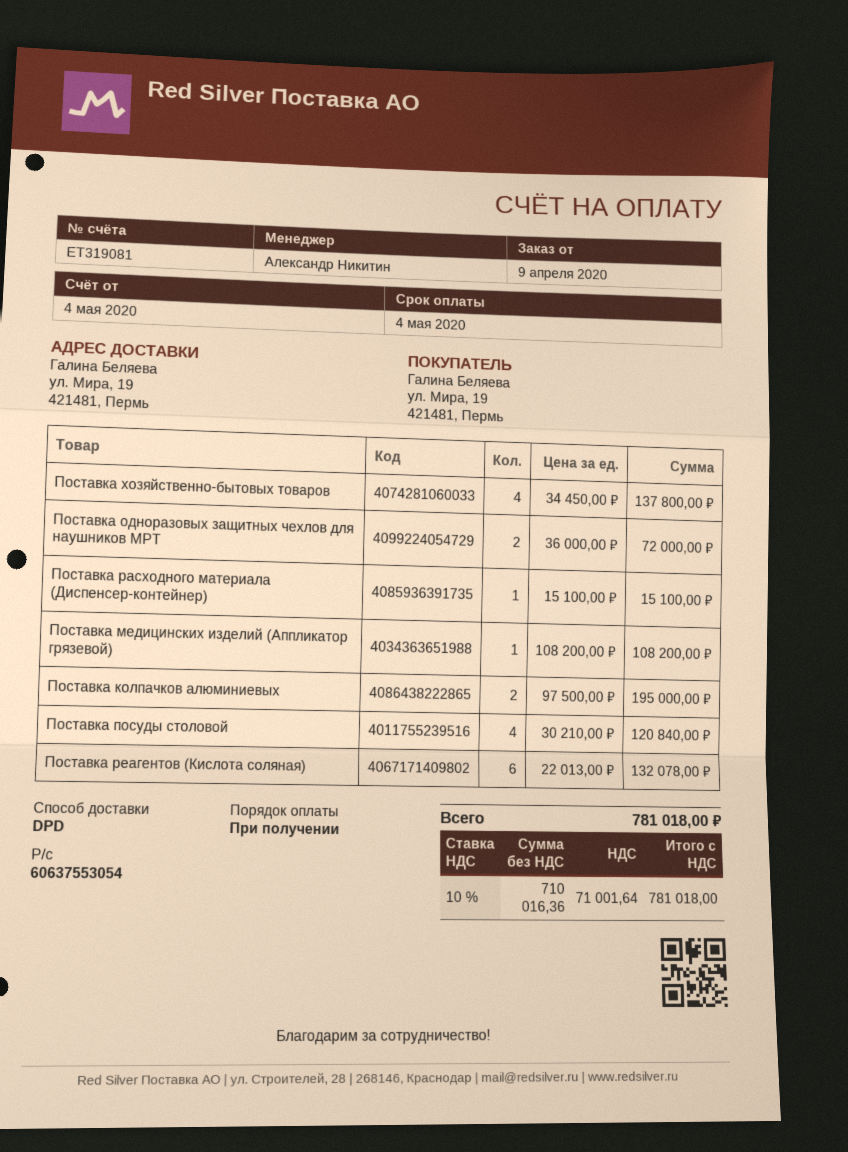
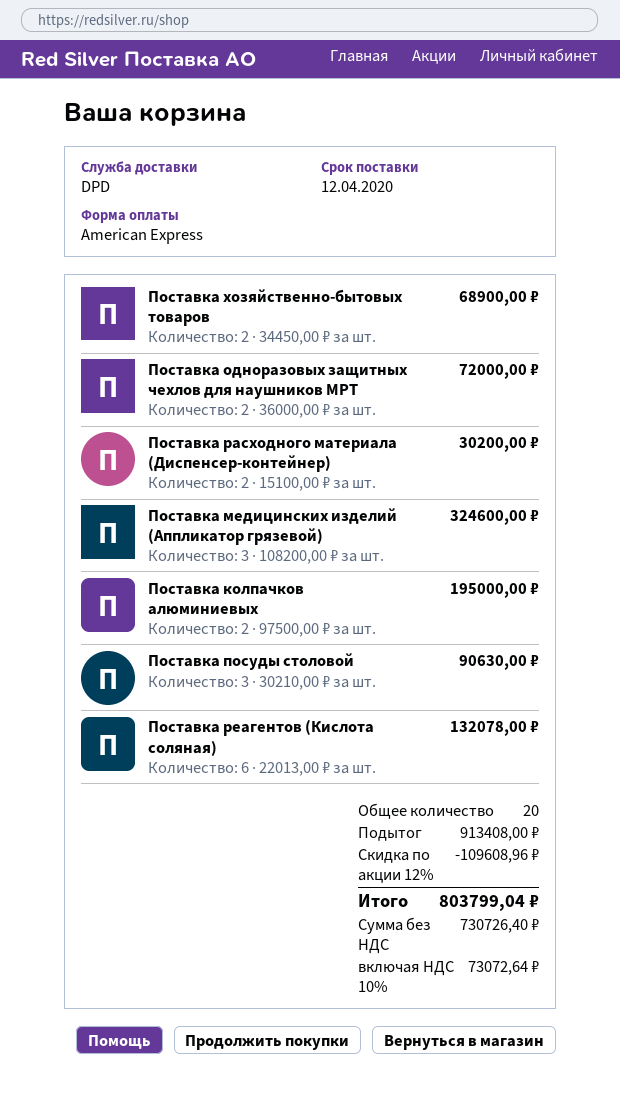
Поставка хозяйственно-бытовых товаров: 4 x 34450.00 = 137800.00 -> 2 x 34450.00 = 68900.00
Поставка расходного материала (Диспенсер-контейнер): 1 x 15100.00 = 15100.00 -> 2 x 15100.00 = 30200.00
Поставка медицинских изделий (Аппликатор грязевой): 1 x 108200.00 = 108200.00 -> 3 x 108200.00 = 324600.00
Поставка посуды столовой: 4 x 30210.00 = 120840.00 -> 3 x 30210.00 = 90630.00
discount: none -> 12% = 109608.96
net: 710016.36 -> 730726.40
tax: 10% = 71001.64 -> 10% = 73072.64
total: 781018.00 -> 803799.04

